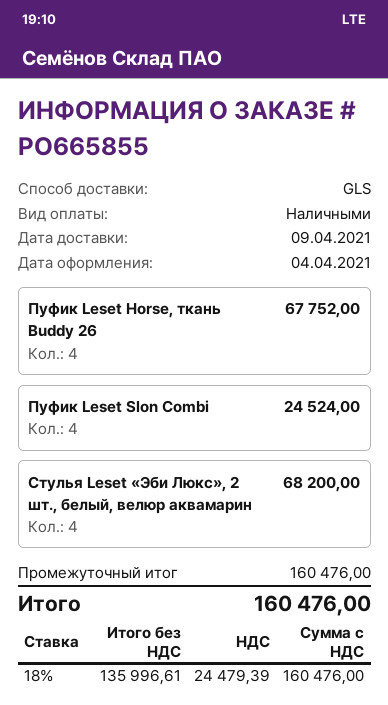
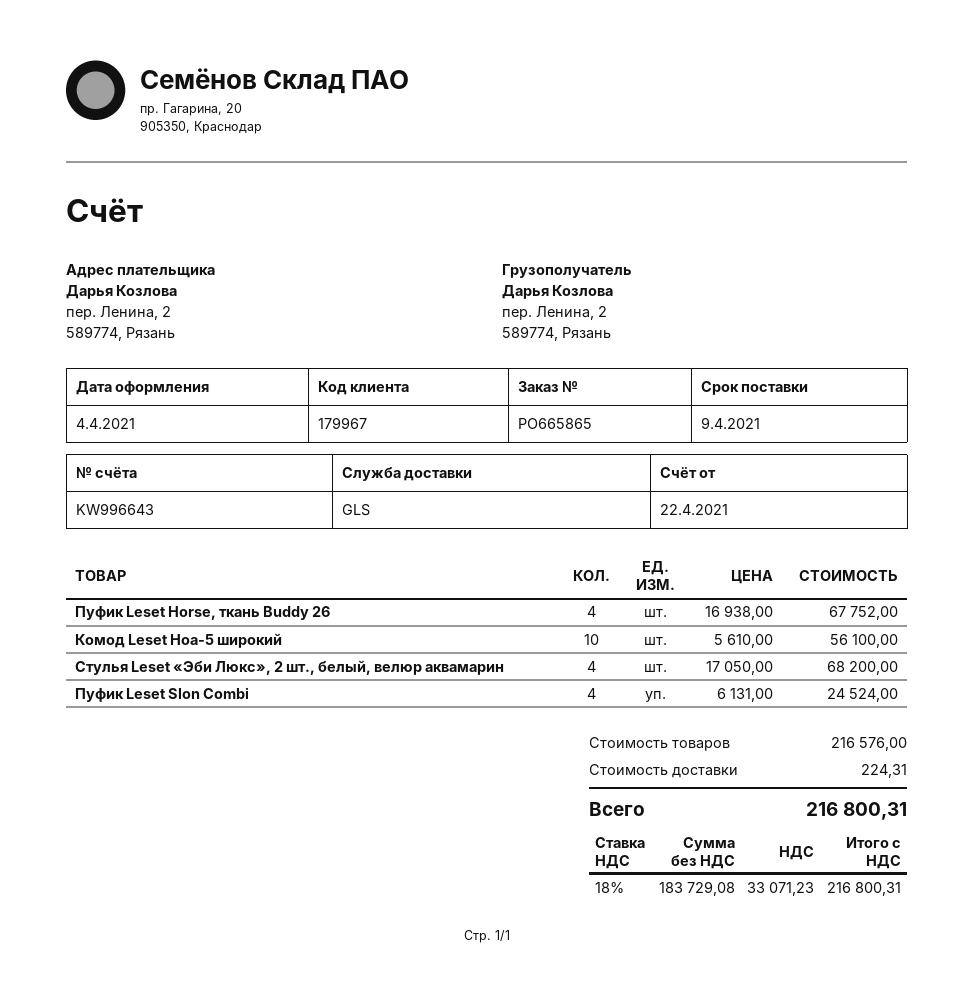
order number: PO665855 -> PO665865
Комод Leset Ноа-5 широкий: none -> 10 for 56100.00
subtotal: 160476.00 -> 216576.00
shipping: none -> 224.31
net: 135996.61 -> 183729.08
tax: 18% = 24479.39 -> 18% = 33071.23
total: 160476.00 -> 216800.31

